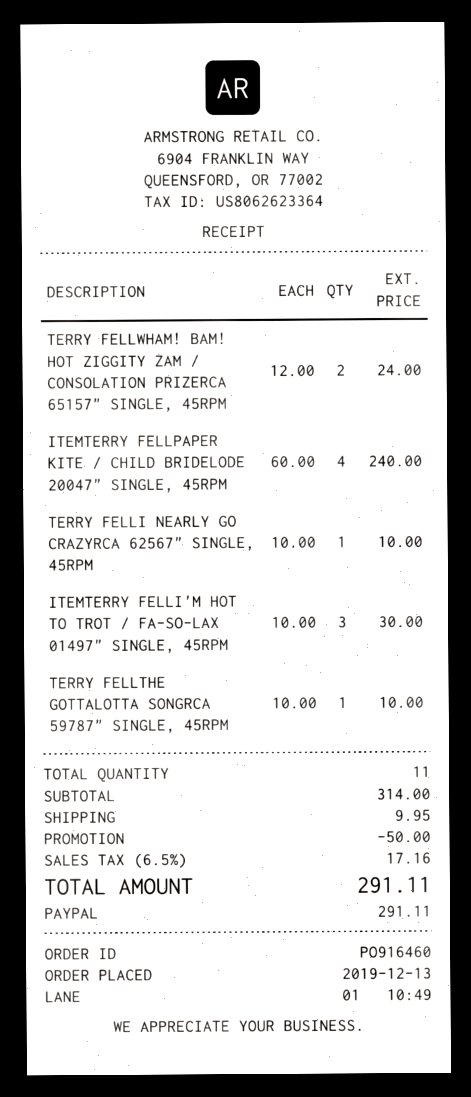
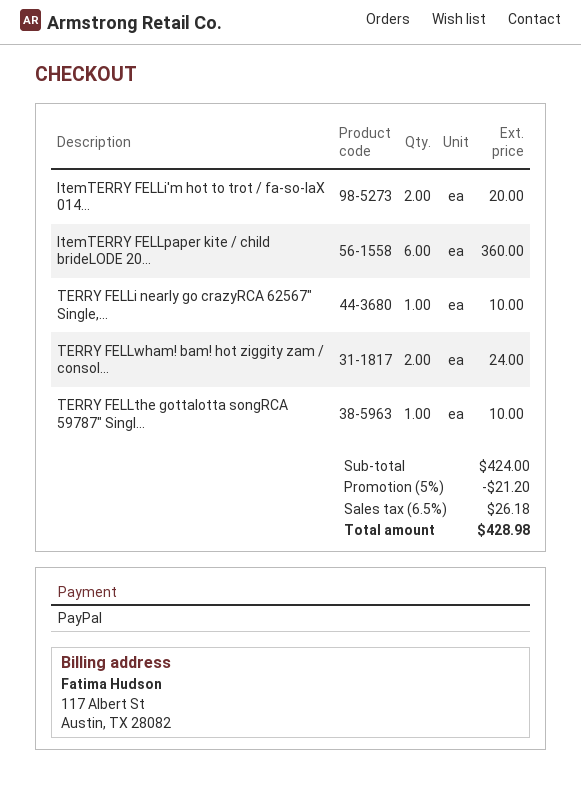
ITEMTERRY FELLPAPER KITE / CHILD BRIDELODE 20047" SINGLE, 45RPM: 4 for 240.00 -> 6 for 360.00
ITEMTERRY FELLI'M HOT TO TROT / FA-SO-LAX 01497" SINGLE, 45RPM: 3 for 30.00 -> 2 for 20.00
subtotal: 314.00 -> 424.00
discount: 50.00 -> 21.20
shipping: 9.95 -> none
tax: 6.5% = 17.16 -> 6.5% = 26.18
total: 291.11 -> 428.98

